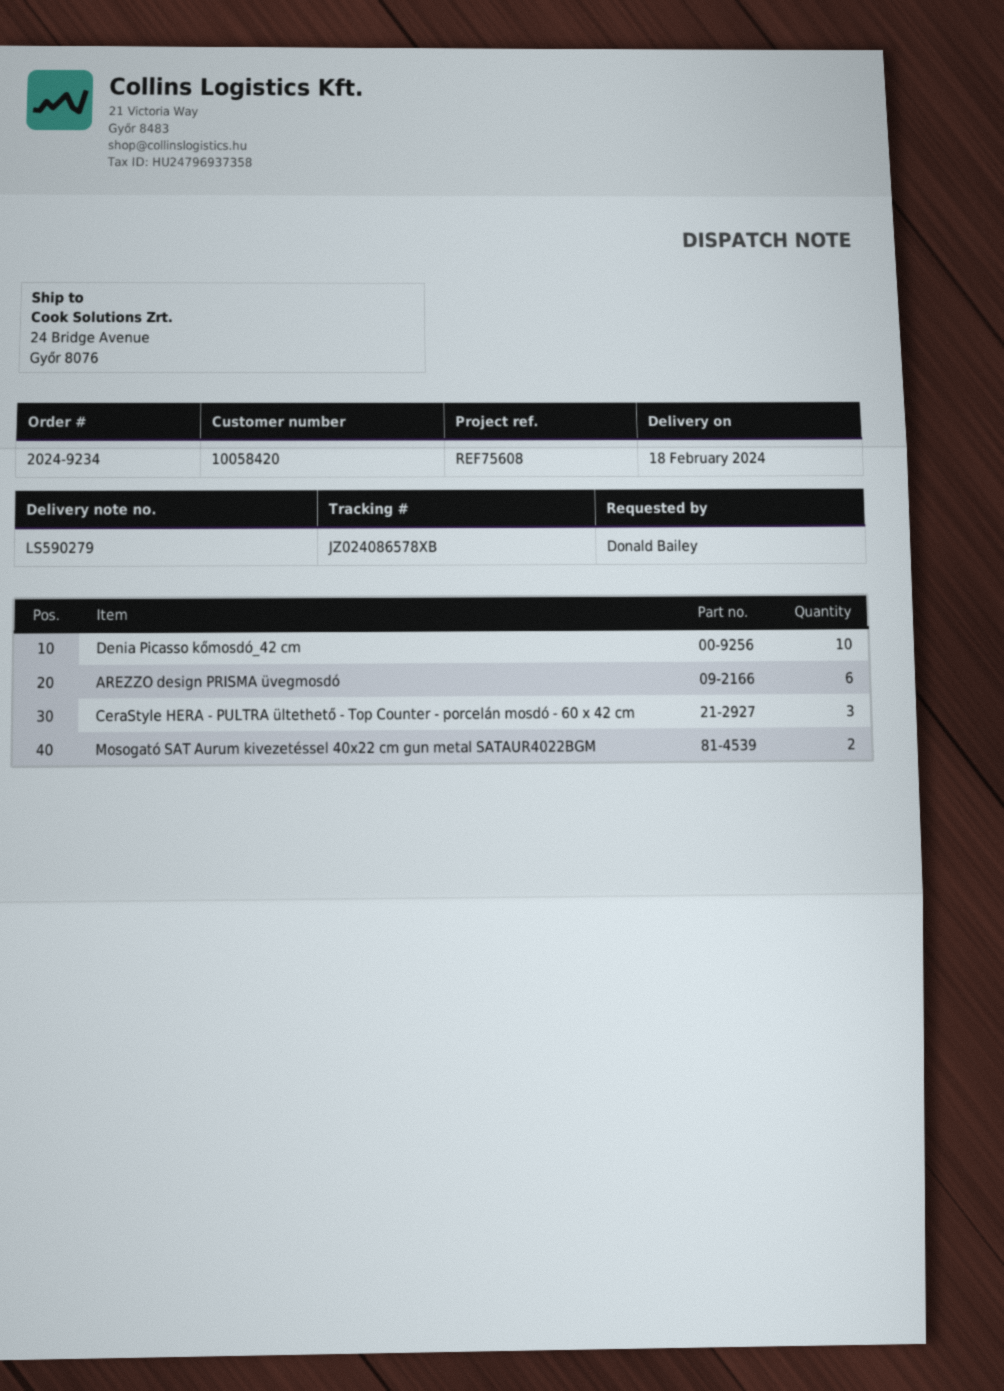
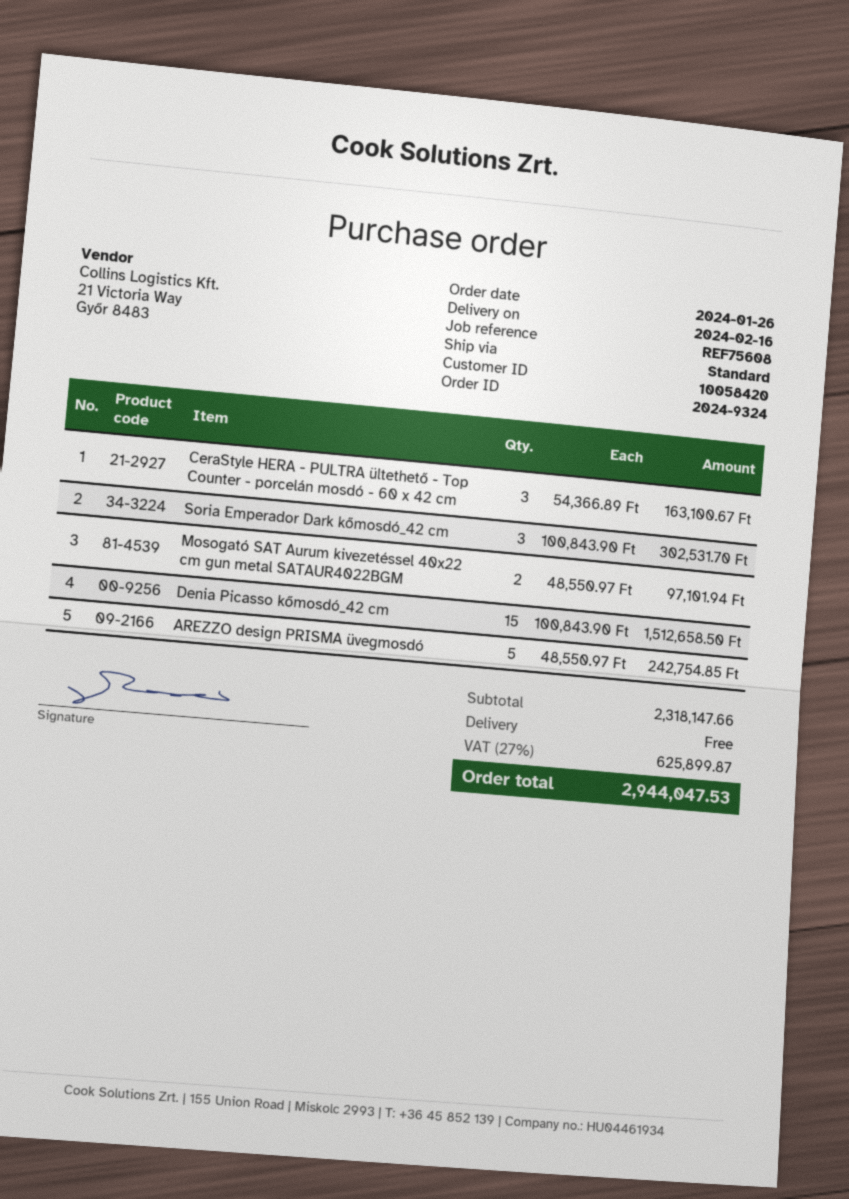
order number: 2024-9234 -> 2024-9324
delivery date: 2024-02-18 -> 2024-02-16
Denia Picasso kőmosdó_42 cm: 10 -> 15
AREZZO design PRISMA üvegmosdó: 6 -> 5
Soria Emperador Dark kőmosdó_42 cm: none -> 3

